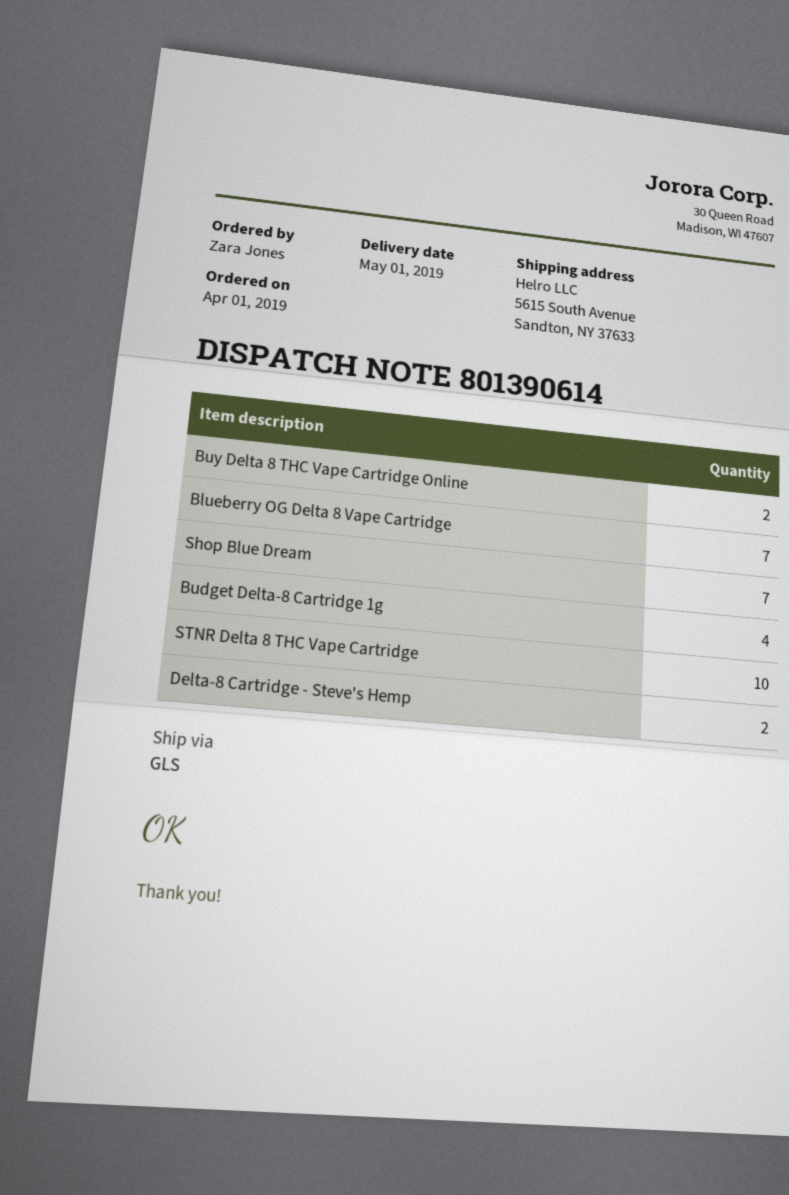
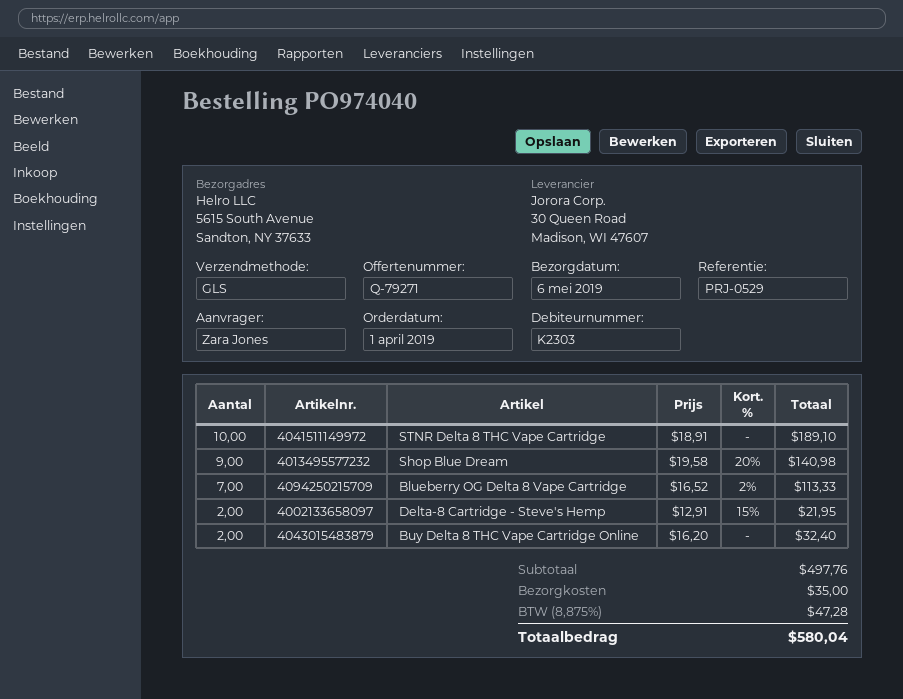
delivery date: 2019-05-01 -> 2019-05-06
Shop Blue Dream: 7 -> 9
Budget Delta-8 Cartridge 1g: 4 -> none

